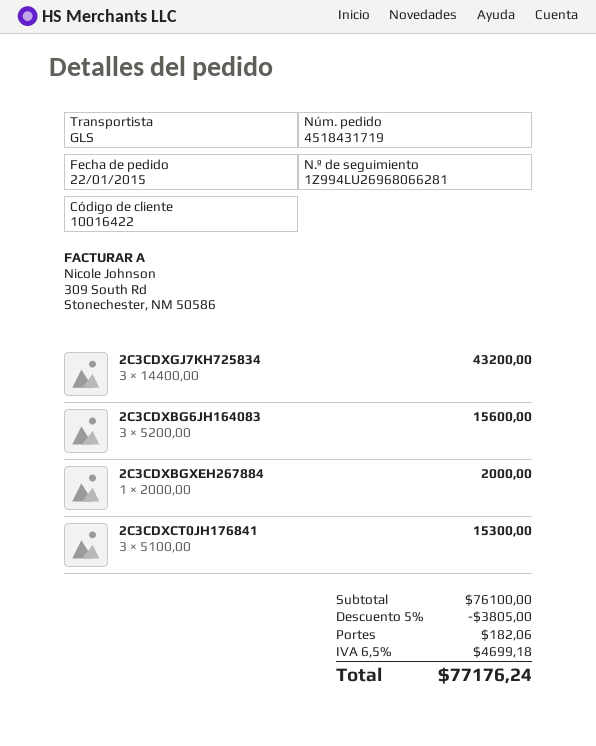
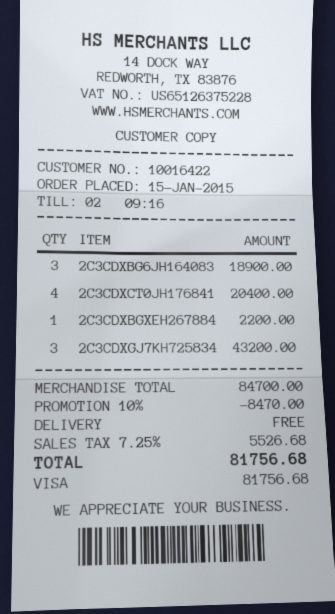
order date: 2015-01-22 -> 2015-01-15
2C3CDXBG6JH164083: 3 for 15600.00 -> 3 for 18900.00
2C3CDXBGXEH267884: 1 for 2000.00 -> 1 for 2200.00
2C3CDXCT0JH176841: 3 for 15300.00 -> 4 for 20400.00
subtotal: 76100.00 -> 84700.00
discount: 5% = 3805.00 -> 10% = 8470.00
shipping: 182.06 -> 0.00
tax: 6.5% = 4699.18 -> 7.25% = 5526.68
total: 77176.24 -> 81756.68

